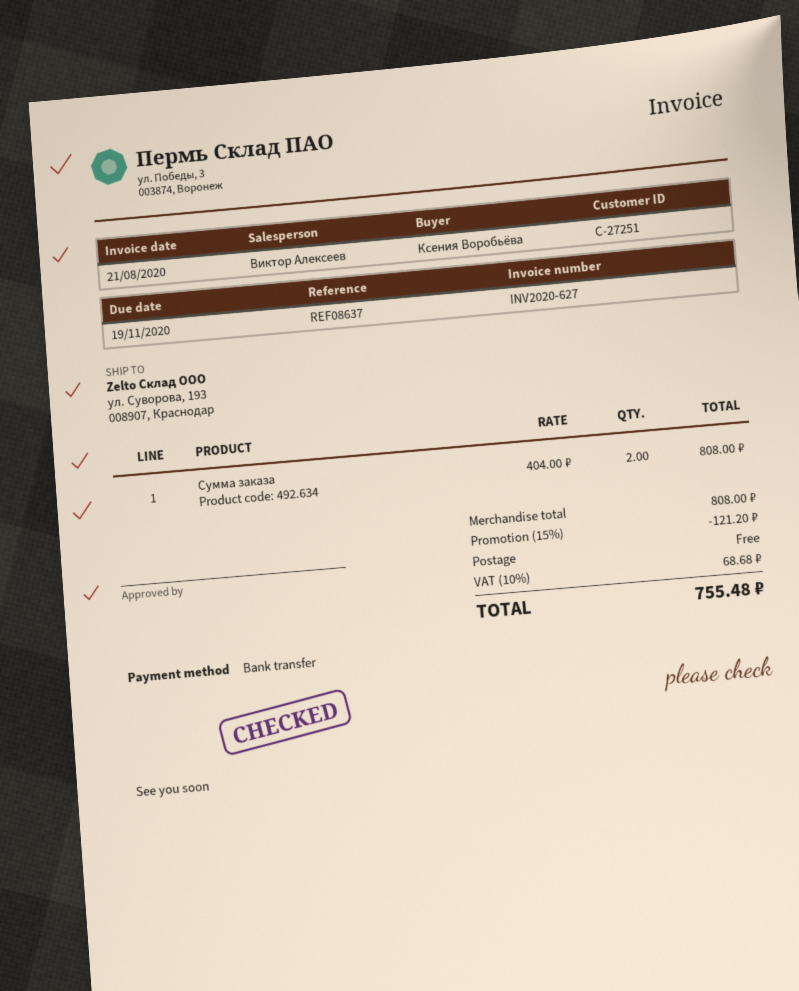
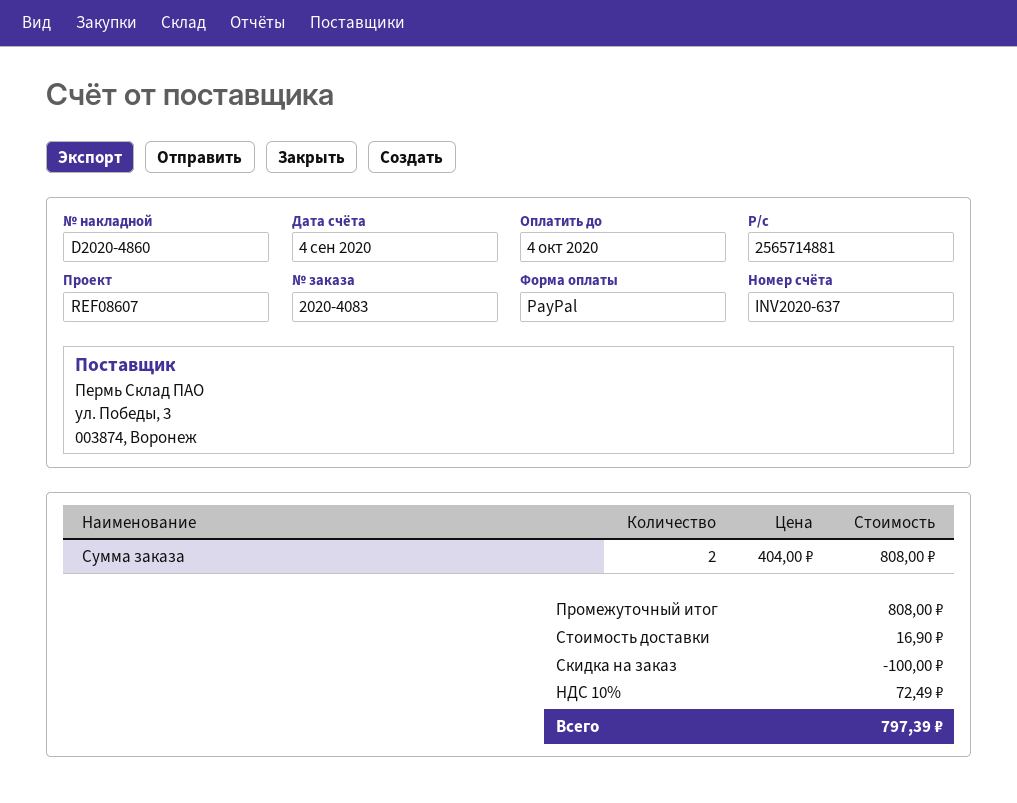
invoice number: INV2020-627 -> INV2020-637
invoice date: 2020-08-21 -> 2020-09-04
due date: 2020-11-19 -> 2020-10-04
reference: REF08637 -> REF08607
payment method: bank transfer -> PayPal
discount: 121.20 -> 100.00
shipping: 0.00 -> 16.90
tax: 10% = 68.68 -> 10% = 72.49
total: 755.48 -> 797.39

